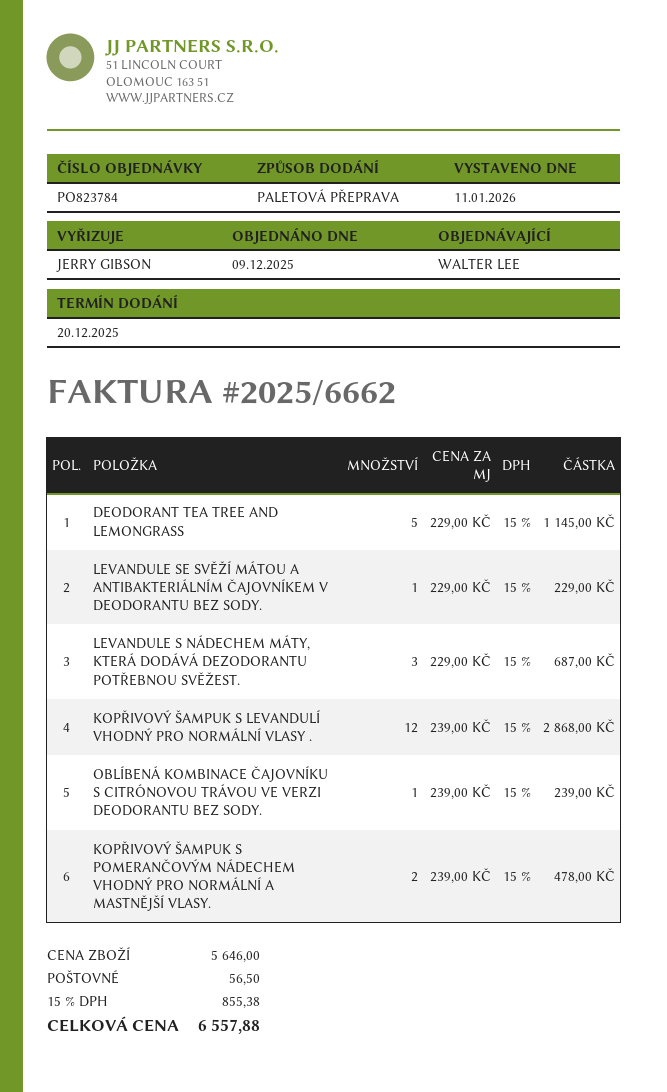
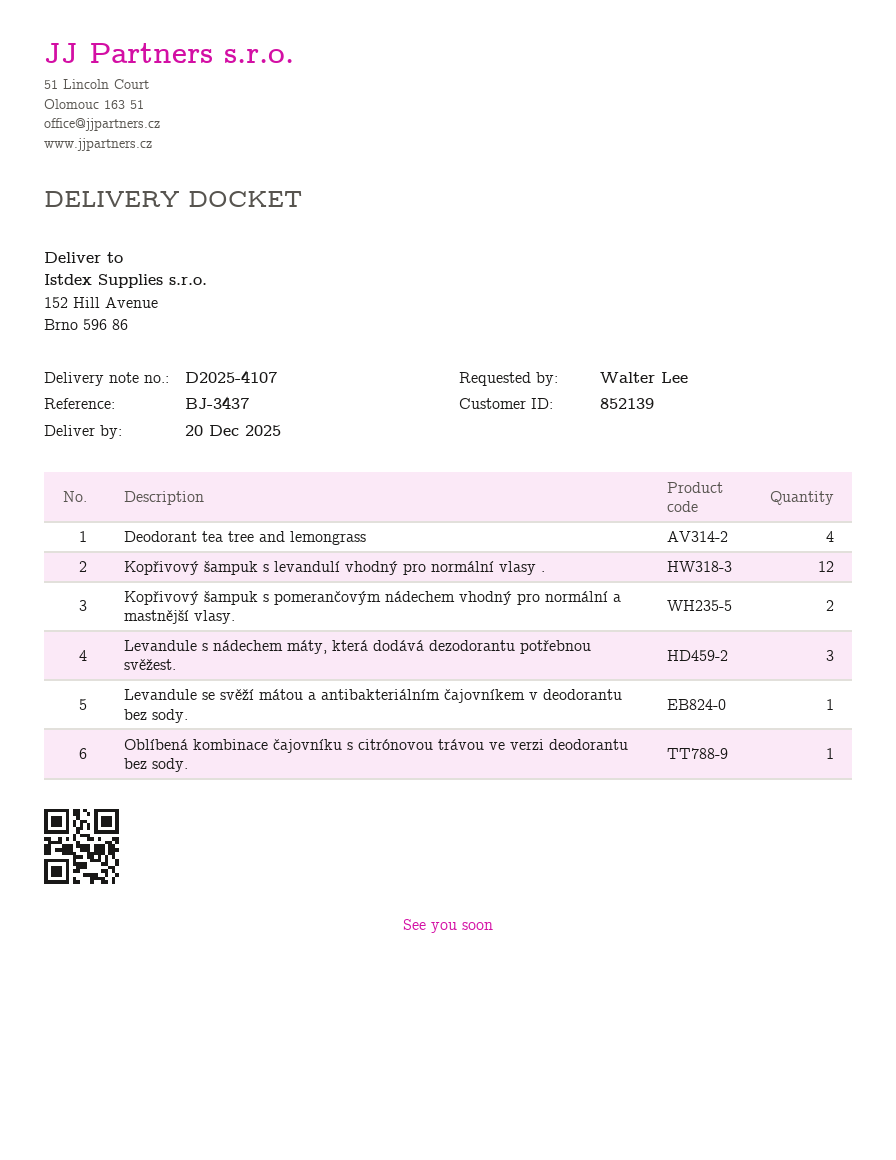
DEODORANT TEA TREE AND LEMONGRASS: 5 -> 4

